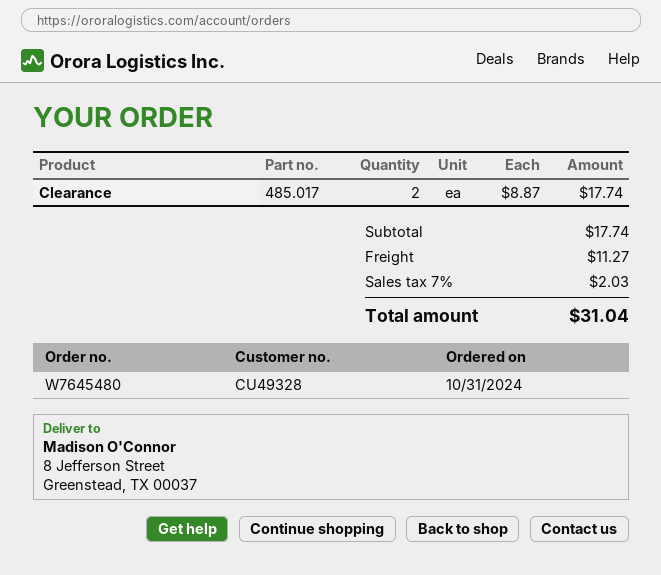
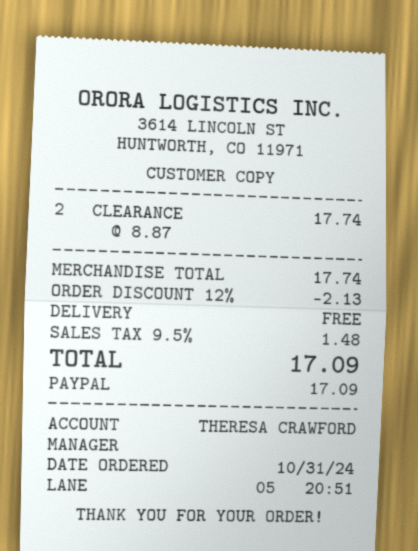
discount: none -> 12% = 2.13
shipping: 11.27 -> 0.00
tax: 7% = 2.03 -> 9.5% = 1.48
total: 31.04 -> 17.09

